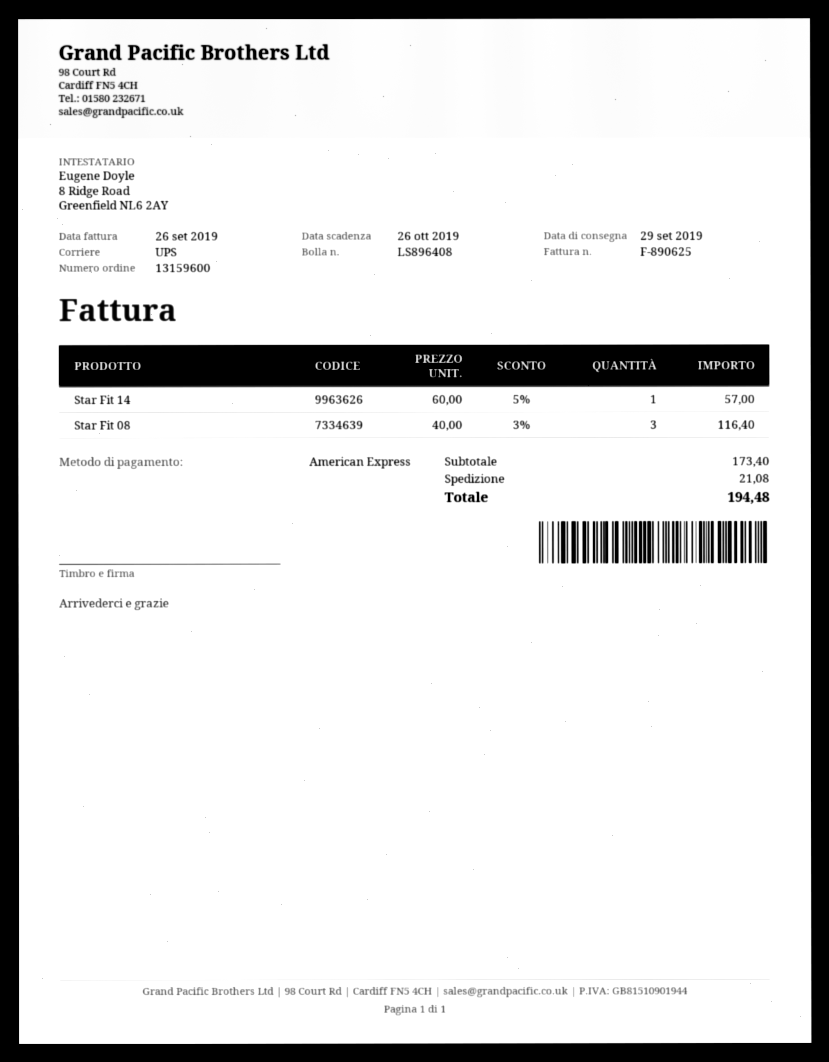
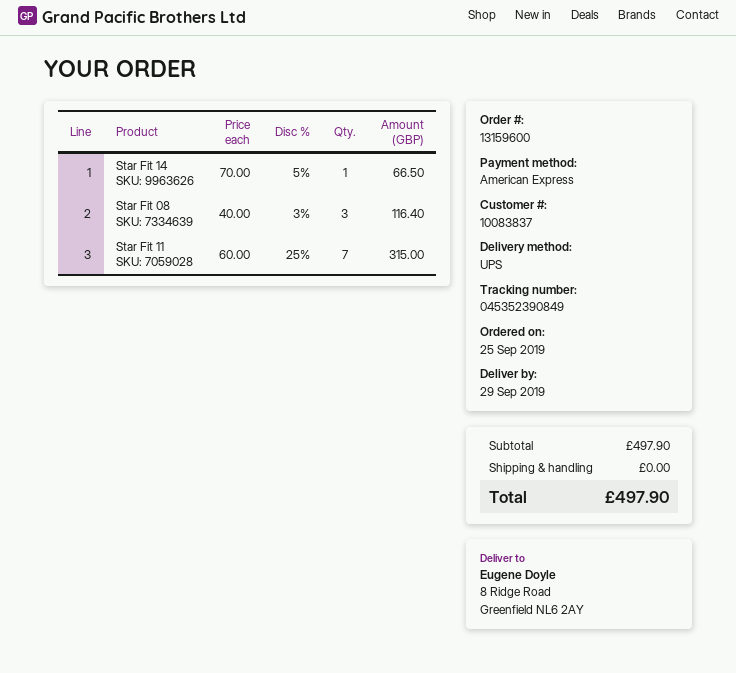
Star Fit 14: 1 x 60.00 - 5% = 57.00 -> 1 x 70.00 - 5% = 66.50
Star Fit 11: none -> 7 x 60.00 - 25% = 315.00
subtotal: 173.40 -> 497.90
shipping: 21.08 -> 0.00
total: 194.48 -> 497.90

